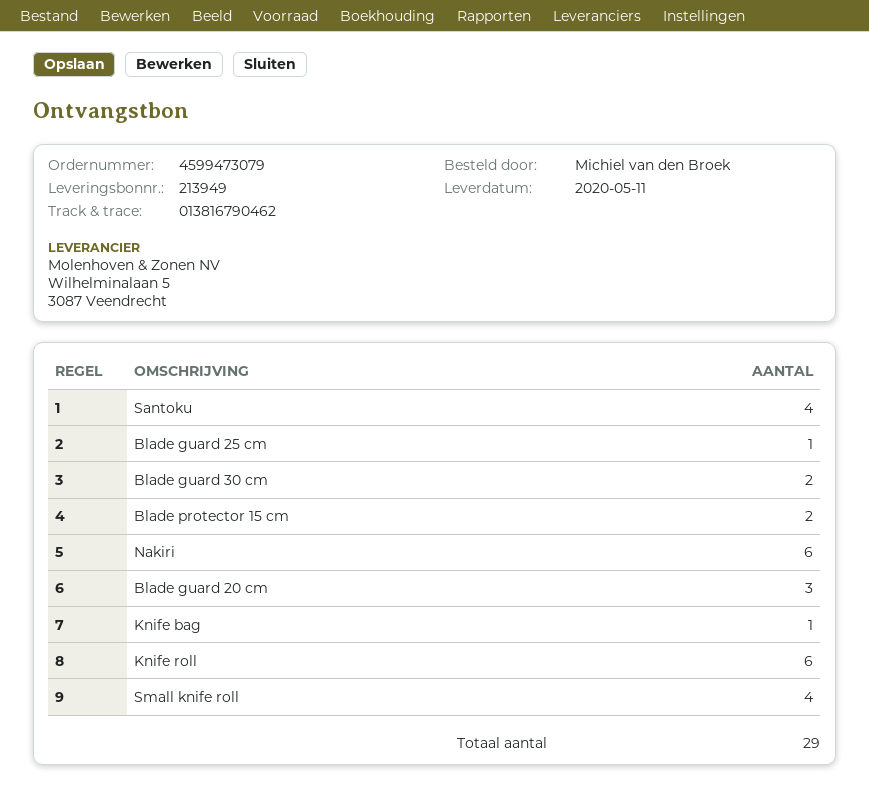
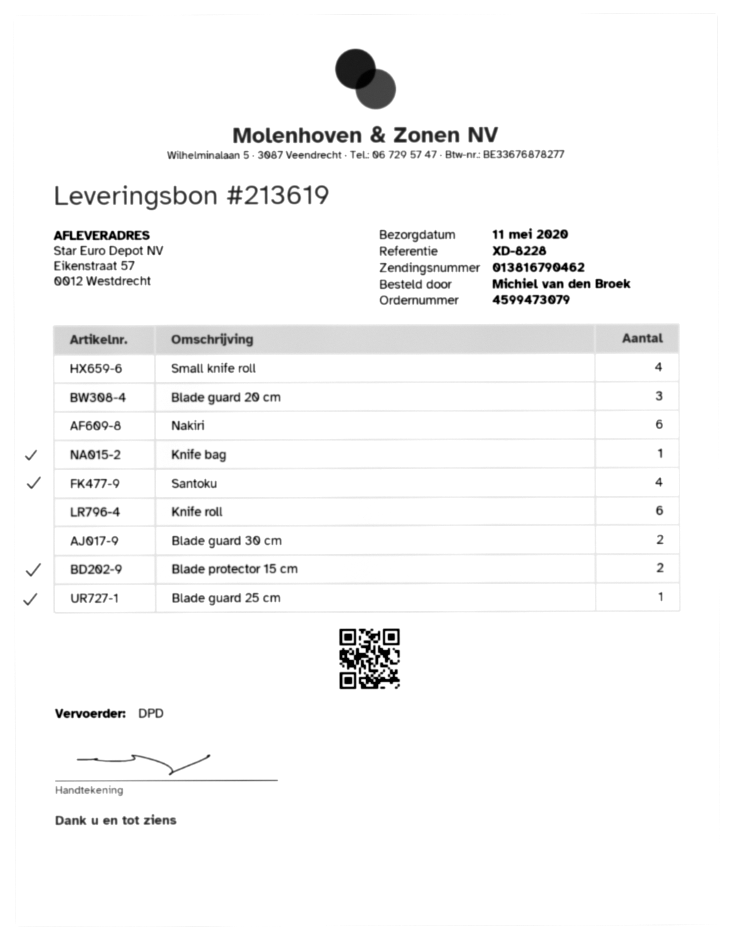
delivery note number: 213949 -> 213619

